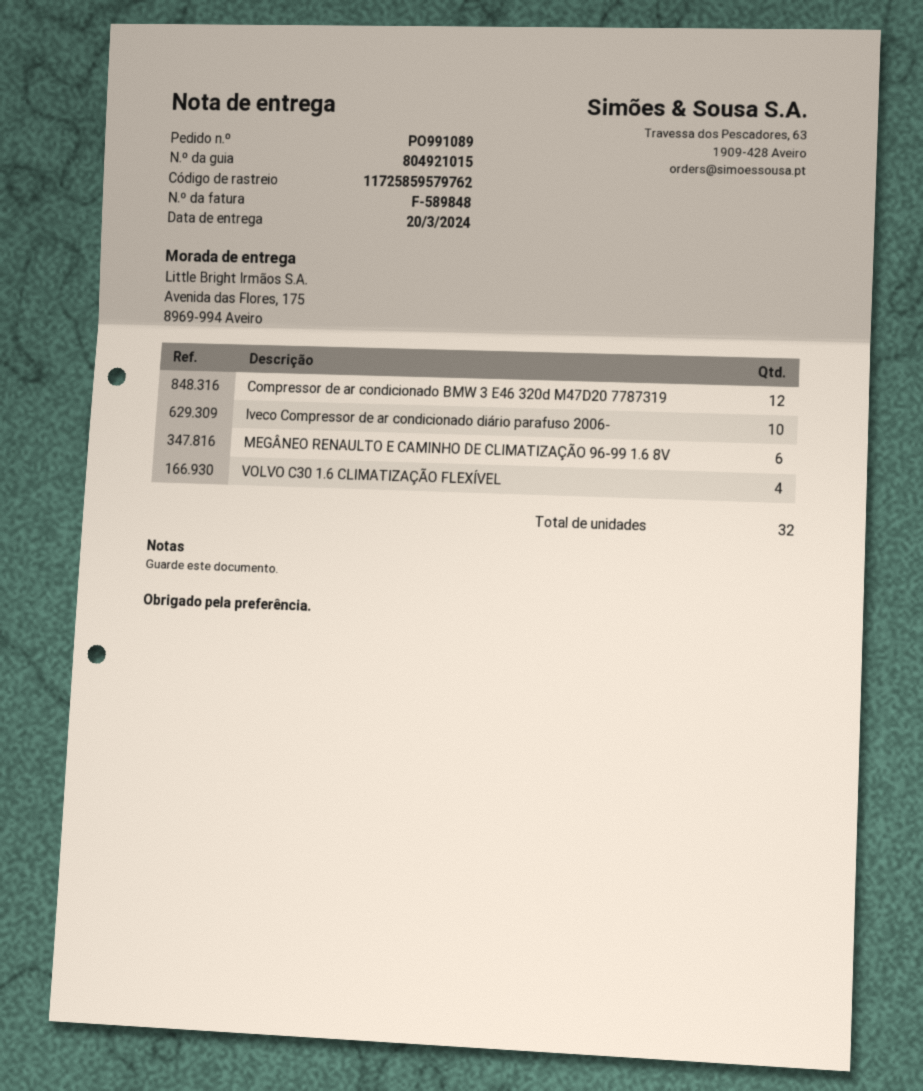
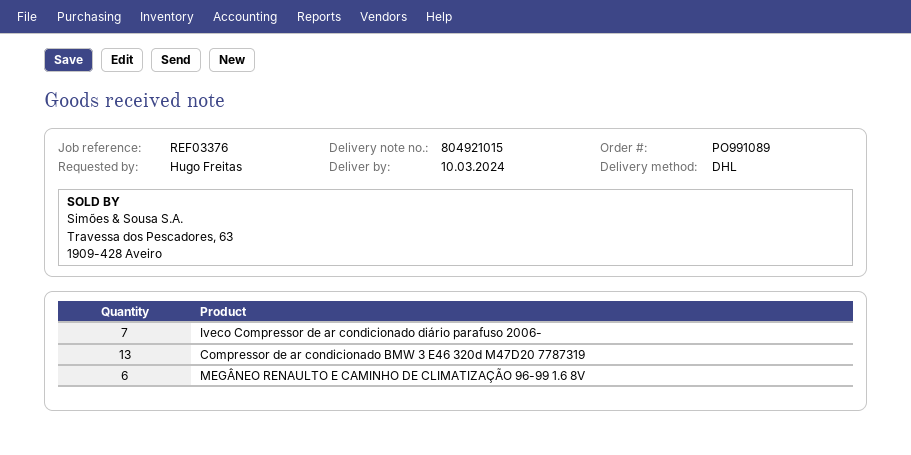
delivery date: 2024-03-20 -> 2024-03-10
Compressor de ar condicionado BMW 3 E46 320d M47D20 7787319: 12 -> 13
Iveco Compressor de ar condicionado diário parafuso 2006-: 10 -> 7
VOLVO C30 1.6 CLIMATIZAÇÃO FLEXÍVEL: 4 -> none

